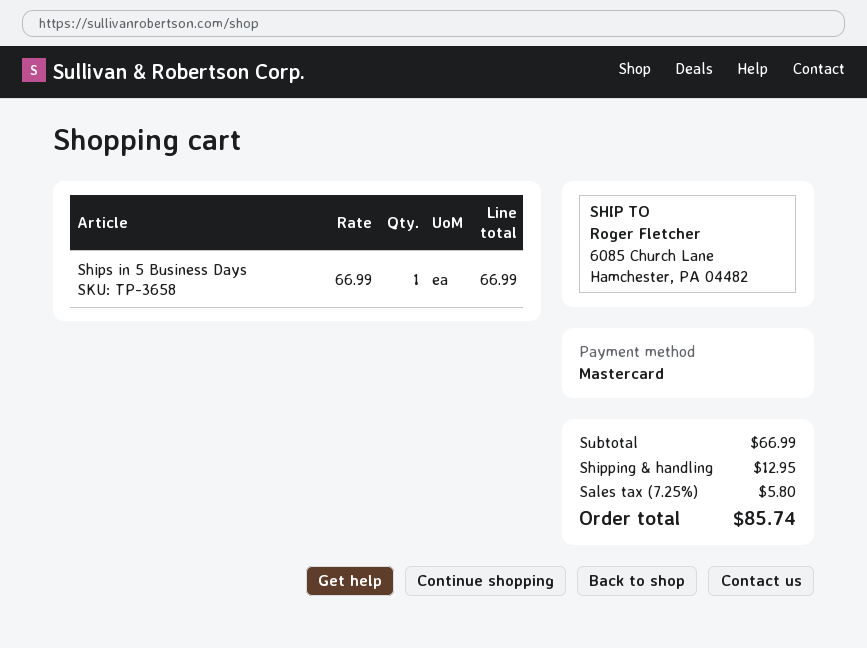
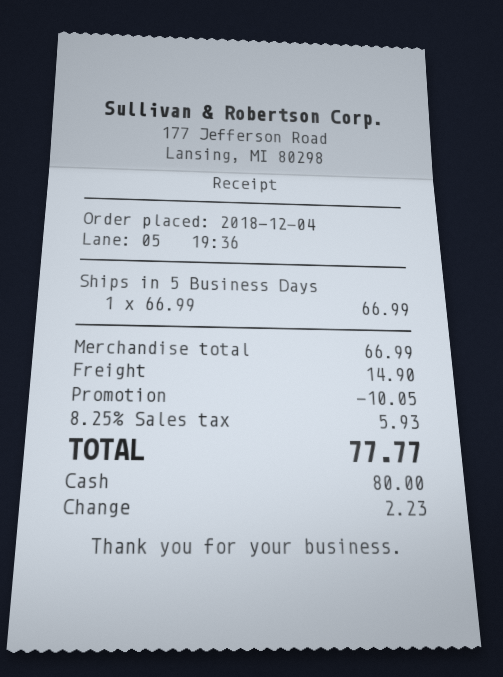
payment method: Mastercard -> cash
discount: none -> 10.05
shipping: 12.95 -> 14.90
tax: 7.25% = 5.80 -> 8.25% = 5.93
total: 85.74 -> 77.77

